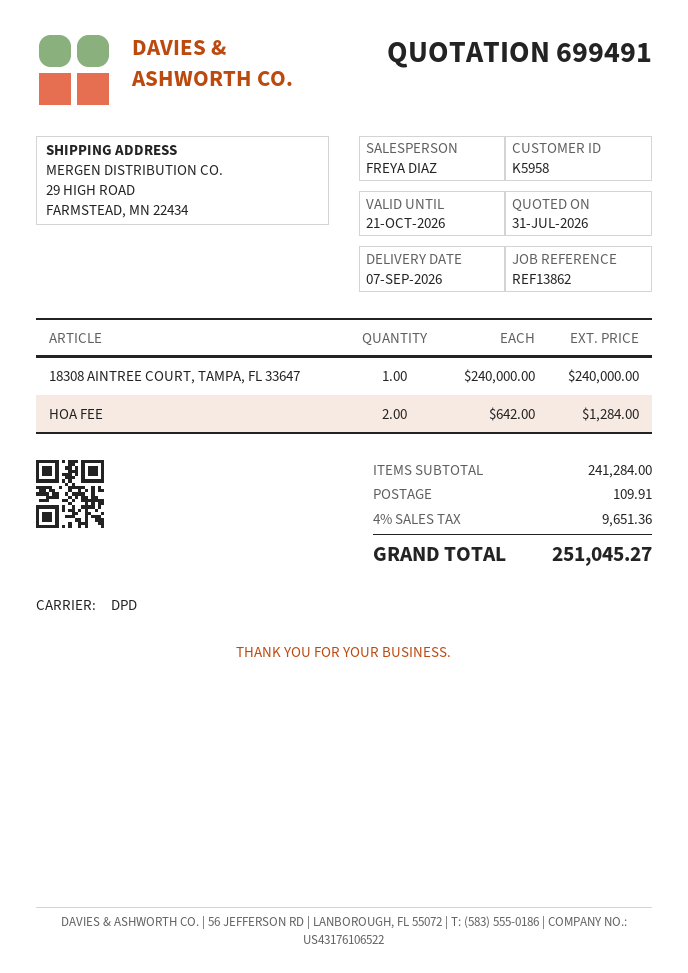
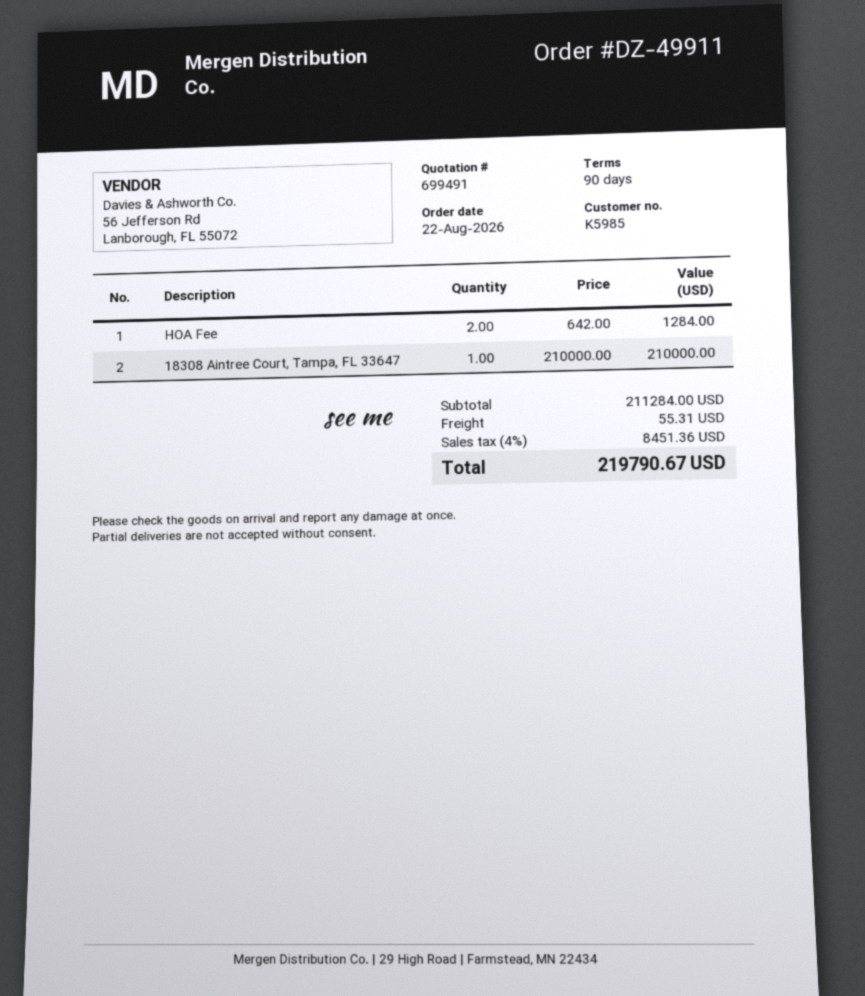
customer number: K5958 -> K5985
18308 AINTREE COURT, TAMPA, FL 33647: 1 x 240000.00 = 240000.00 -> 1 x 210000.00 = 210000.00
subtotal: 241284.00 -> 211284.00
shipping: 109.91 -> 55.31
tax: 4% = 9651.36 -> 4% = 8451.36
total: 251045.27 -> 219790.67

